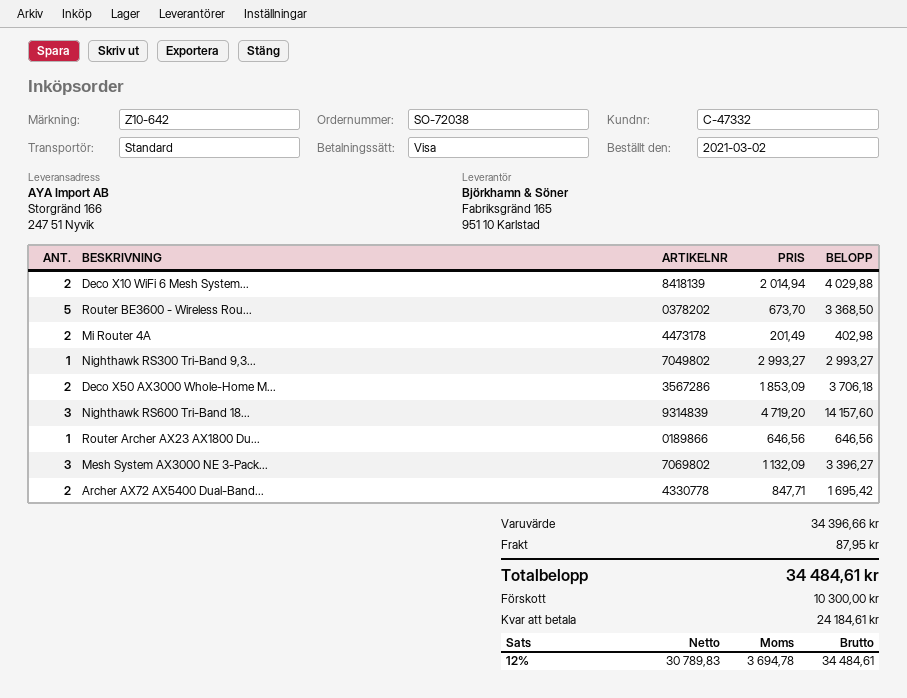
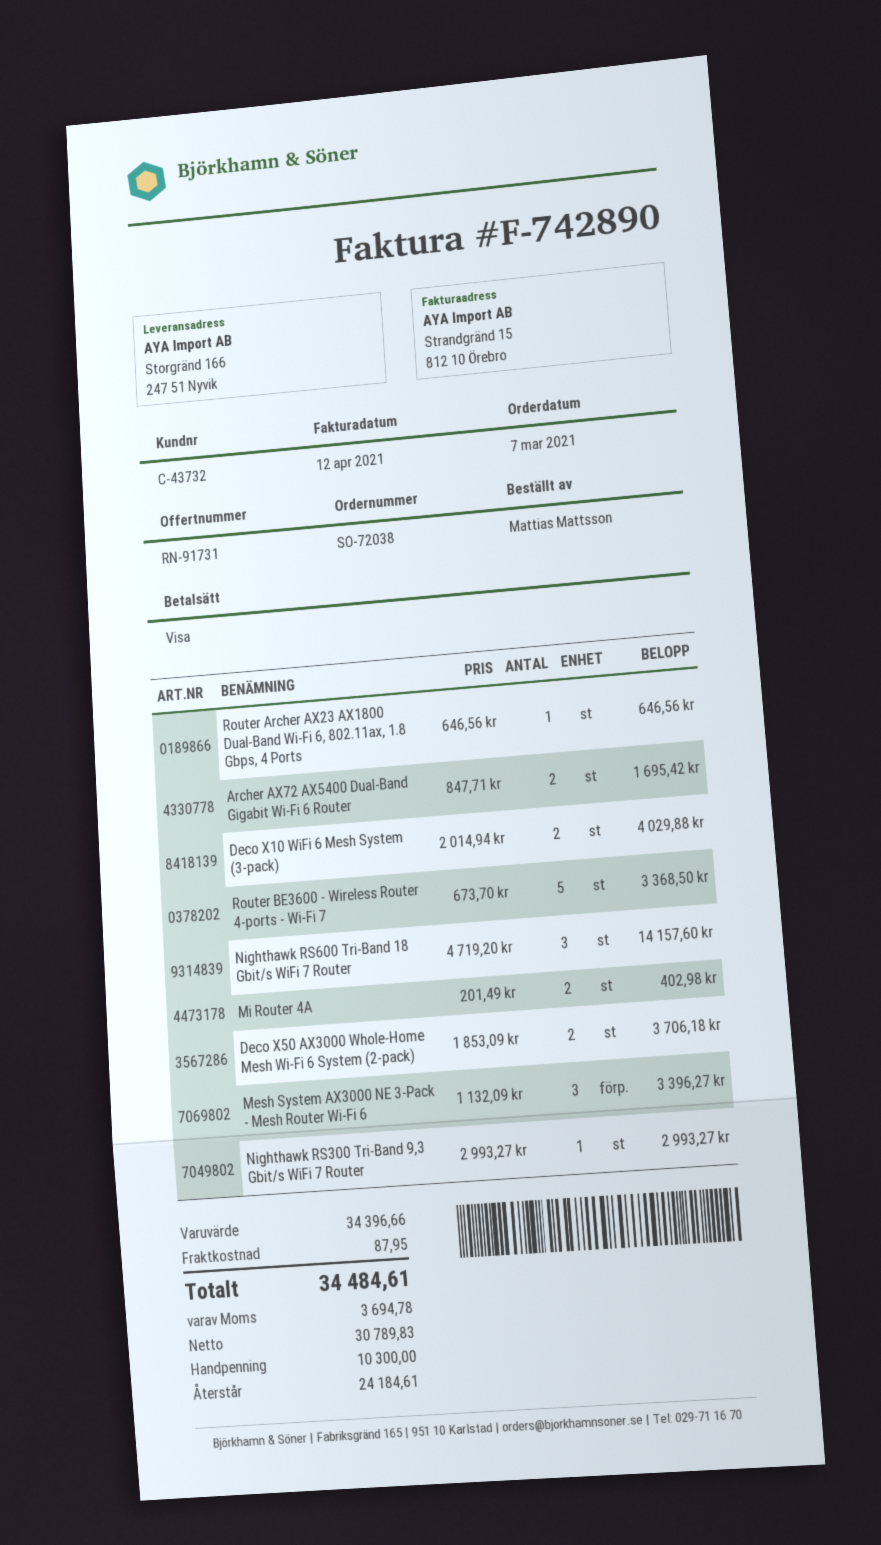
order date: 2021-03-02 -> 2021-03-07
customer number: C-47332 -> C-43732

